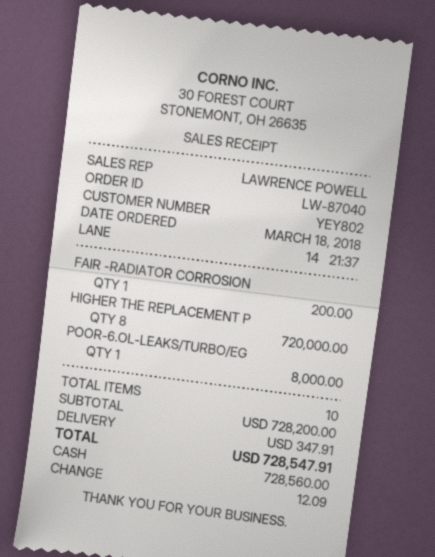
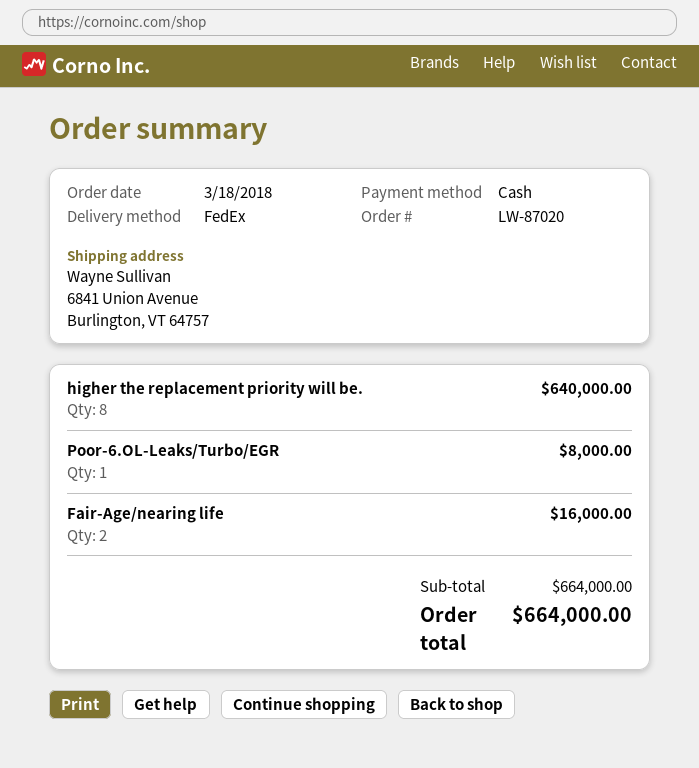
order number: LW-87040 -> LW-87020
FAIR -RADIATOR CORROSION: 1 for 200.00 -> none
HIGHER THE REPLACEMENT P: 8 for 720000.00 -> 8 for 640000.00
Fair-Age/nearing life: none -> 2 for 16000.00
subtotal: 728200.00 -> 664000.00
shipping: 347.91 -> none
total: 728547.91 -> 664000.00

